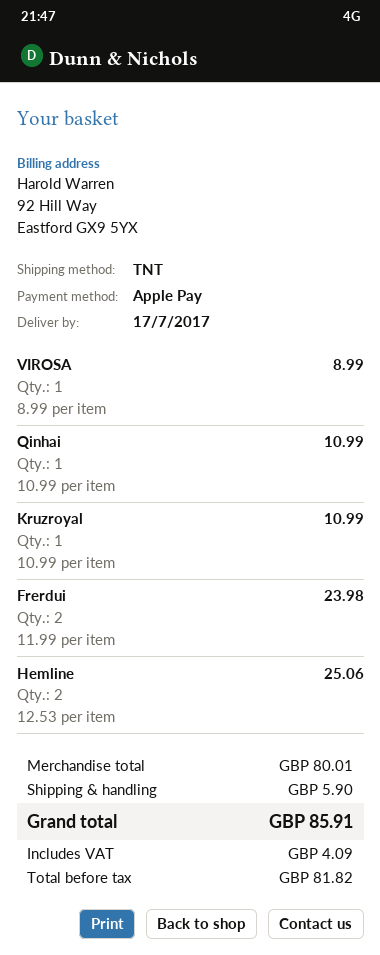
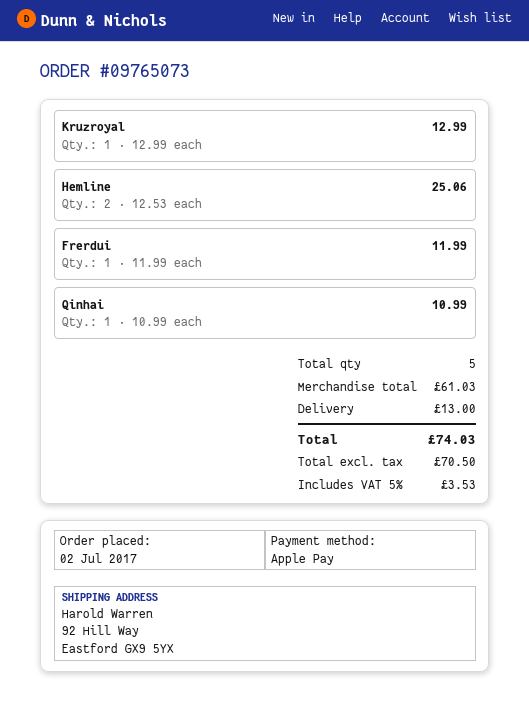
VIROSA: 1 x 8.99 = 8.99 -> none
Kruzroyal: 1 x 10.99 = 10.99 -> 1 x 12.99 = 12.99
Frerdui: 2 x 11.99 = 23.98 -> 1 x 11.99 = 11.99
subtotal: 80.01 -> 61.03
shipping: 5.90 -> 13.00
net: 81.82 -> 70.50
tax: 4.09 -> 3.53
total: 85.91 -> 74.03

